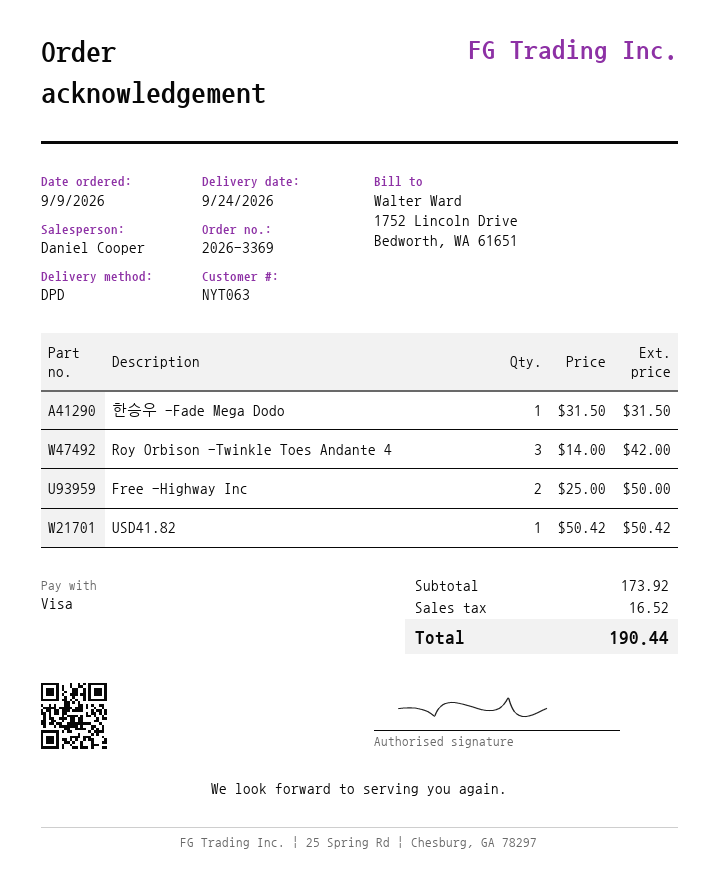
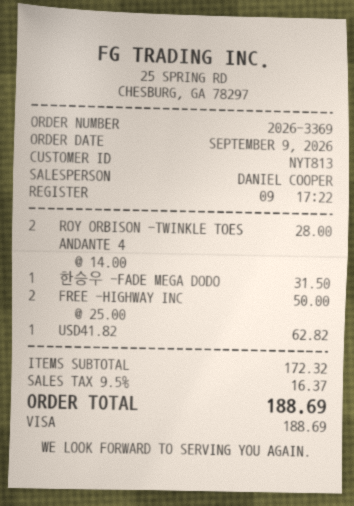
customer number: NYT063 -> NYT813
Roy Orbison -Twinkle Toes Andante 4: 3 x 14.00 = 42.00 -> 2 x 14.00 = 28.00
USD41.82: 1 x 50.42 = 50.42 -> 1 x 62.82 = 62.82
subtotal: 173.92 -> 172.32
tax: 16.52 -> 16.37
total: 190.44 -> 188.69

